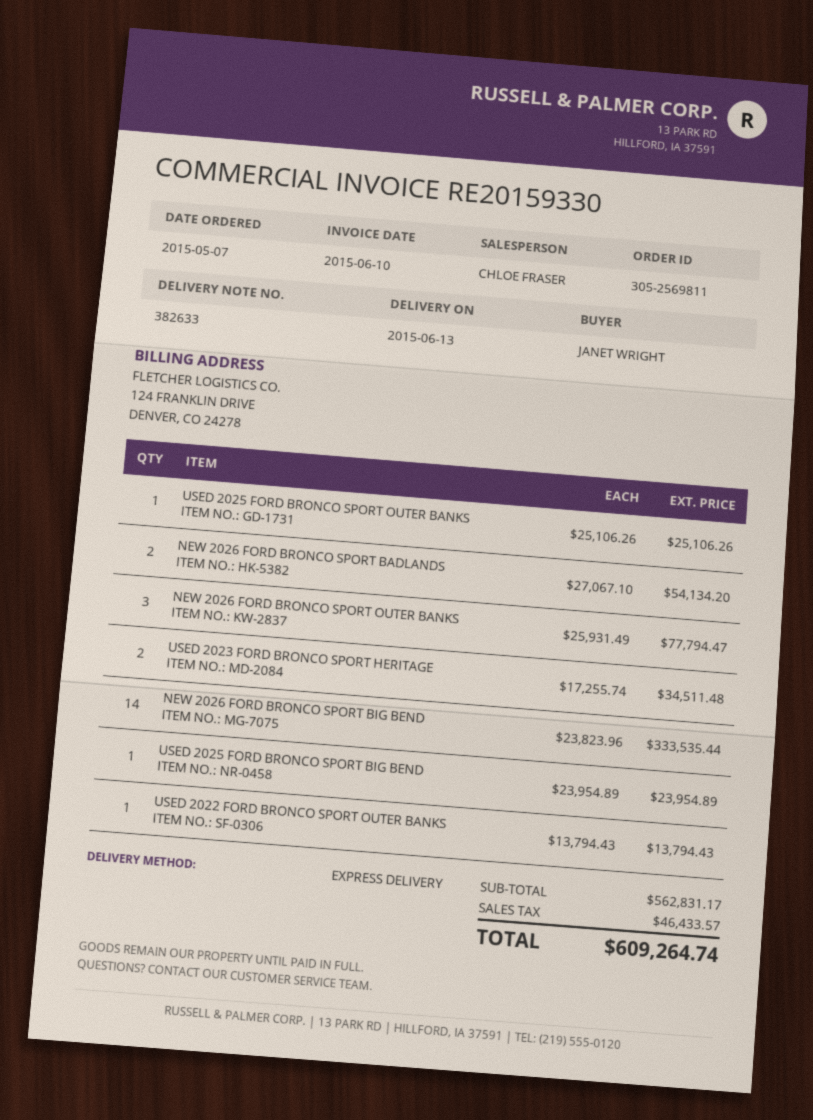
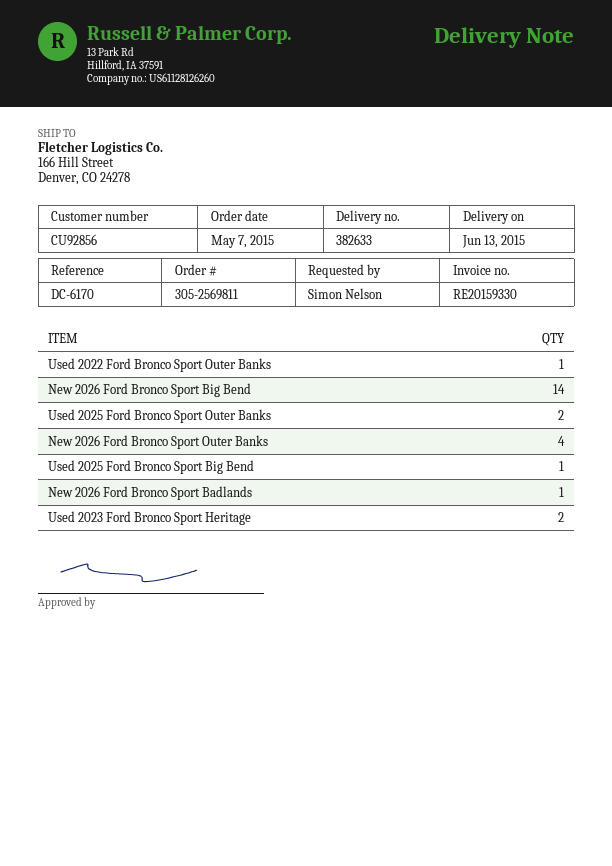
ordered by: JANET WRIGHT -> Simon Nelson
USED 2025 FORD BRONCO SPORT OUTER BANKS: 1 -> 2
NEW 2026 FORD BRONCO SPORT BADLANDS: 2 -> 1
NEW 2026 FORD BRONCO SPORT OUTER BANKS: 3 -> 4

